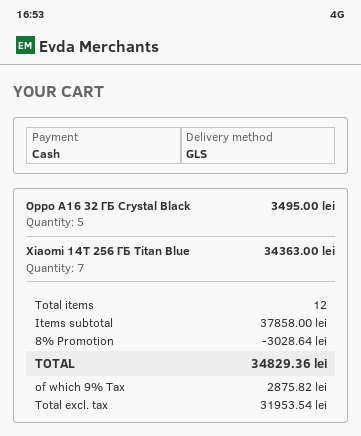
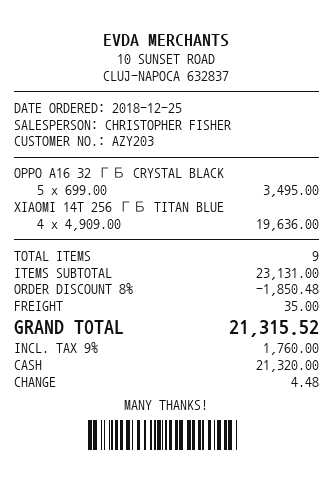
Xiaomi 14T 256 ГБ Titan Blue: 7 for 34363.00 -> 4 for 19636.00
total quantity: 12 -> 9
subtotal: 37858.00 -> 23131.00
discount: 8% = 3028.64 -> 8% = 1850.48
shipping: none -> 35.00
tax: 9% = 2875.82 -> 9% = 1760.00
total: 34829.36 -> 21315.52

